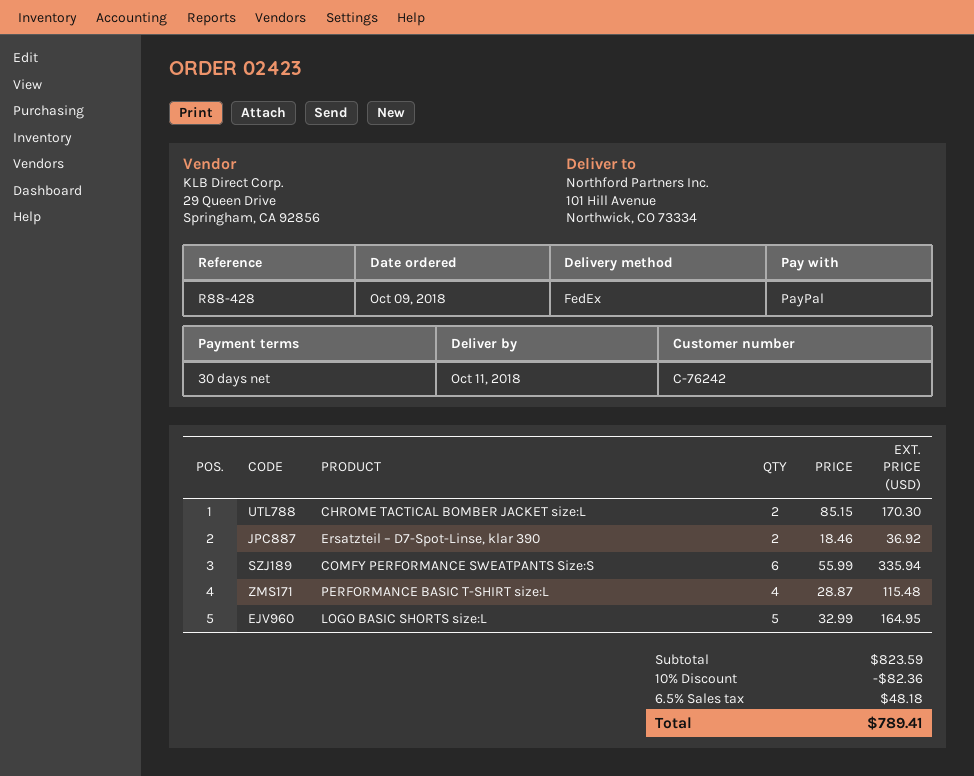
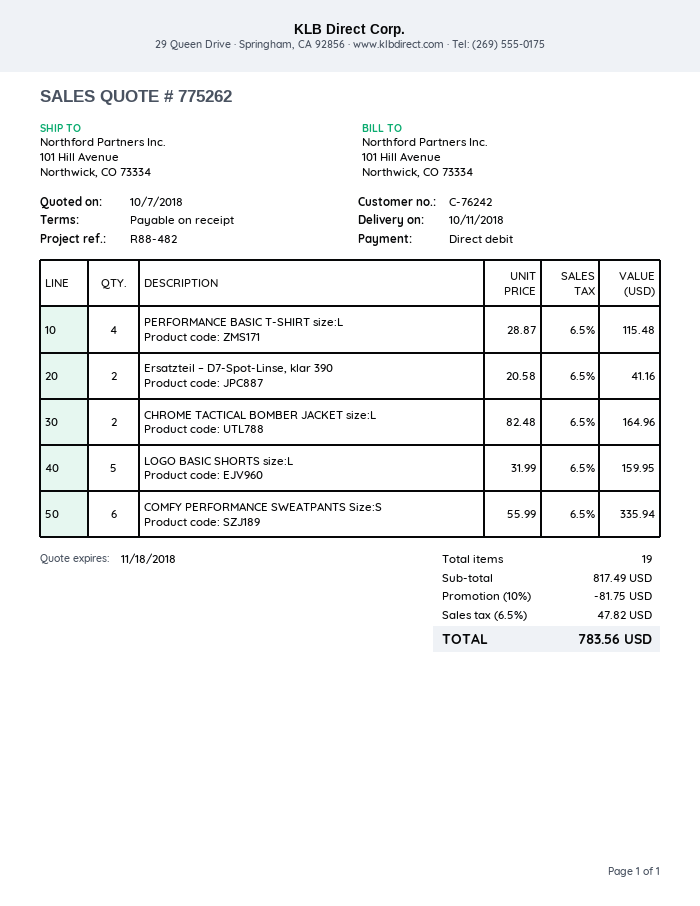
payment terms: 30 days -> on receipt
reference: R88-428 -> R88-482
payment method: PayPal -> direct debit
CHROME TACTICAL BOMBER JACKET size:L: 2 x 85.15 = 170.30 -> 2 x 82.48 = 164.96
Ersatzteil – D7-Spot-Linse, klar 390: 2 x 18.46 = 36.92 -> 2 x 20.58 = 41.16
LOGO BASIC SHORTS size:L: 5 x 32.99 = 164.95 -> 5 x 31.99 = 159.95
subtotal: 823.59 -> 817.49
discount: 10% = 82.36 -> 10% = 81.75
tax: 6.5% = 48.18 -> 6.5% = 47.82
total: 789.41 -> 783.56

